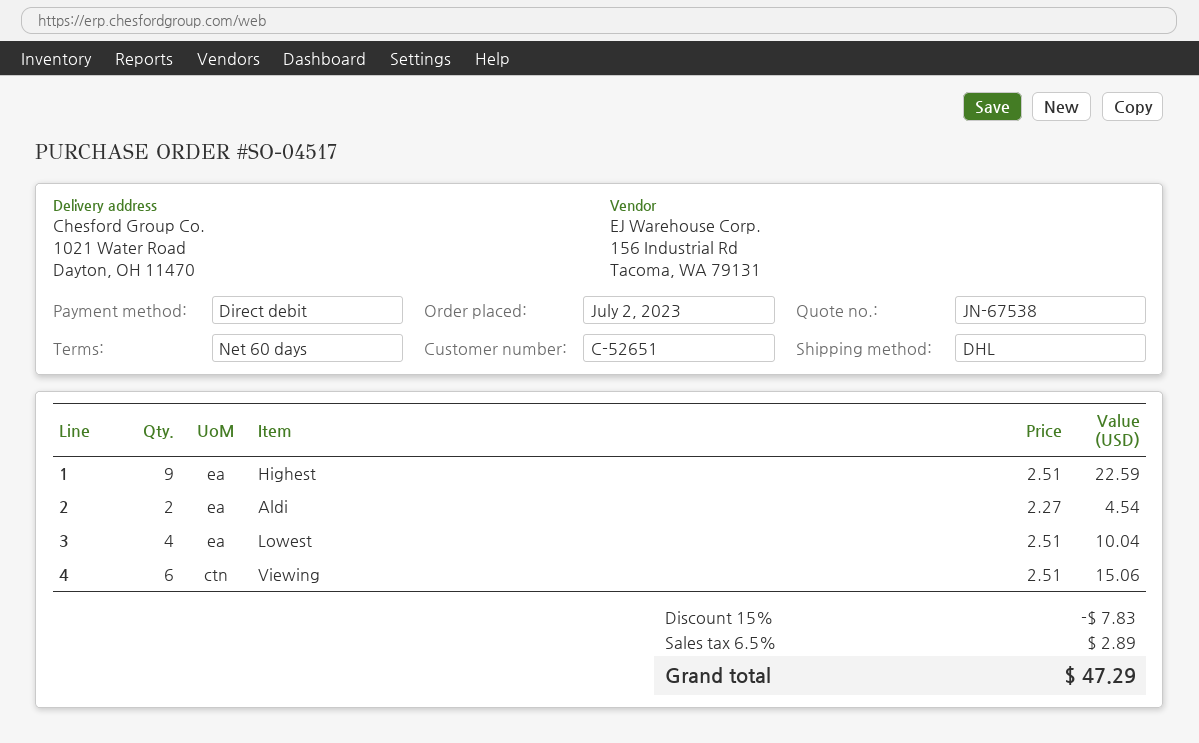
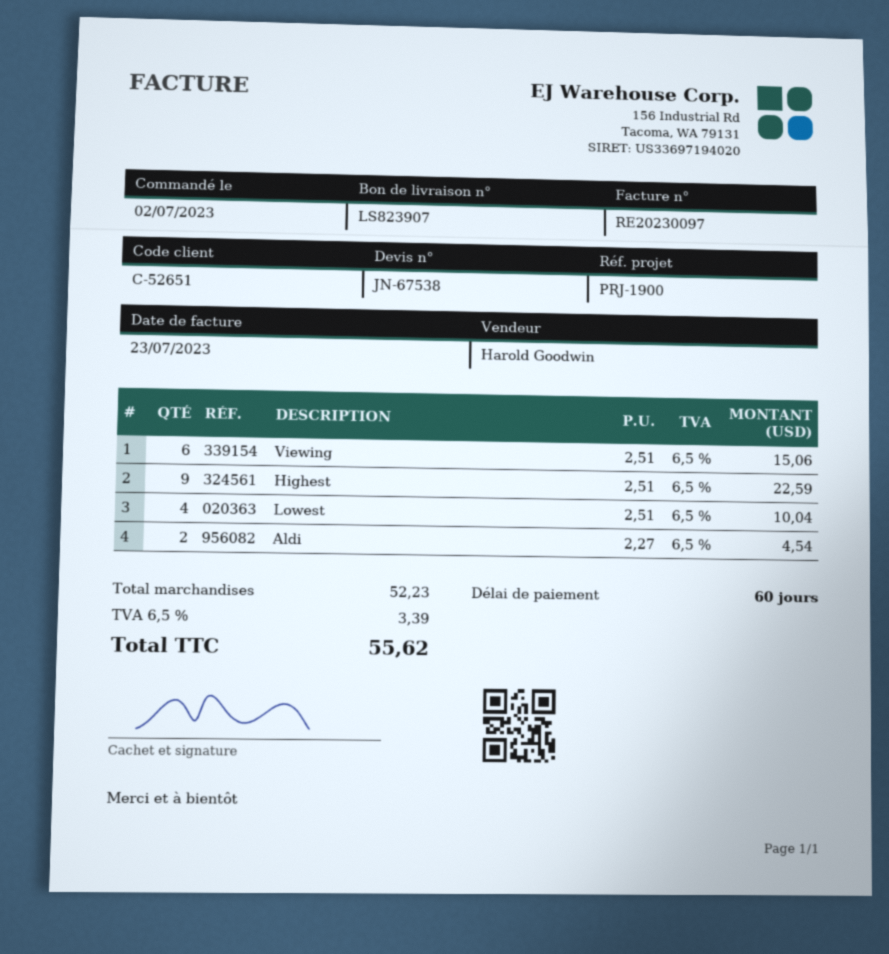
discount: 15% = 7.83 -> none
tax: 6.5% = 2.89 -> 6.5% = 3.39
total: 47.29 -> 55.62

